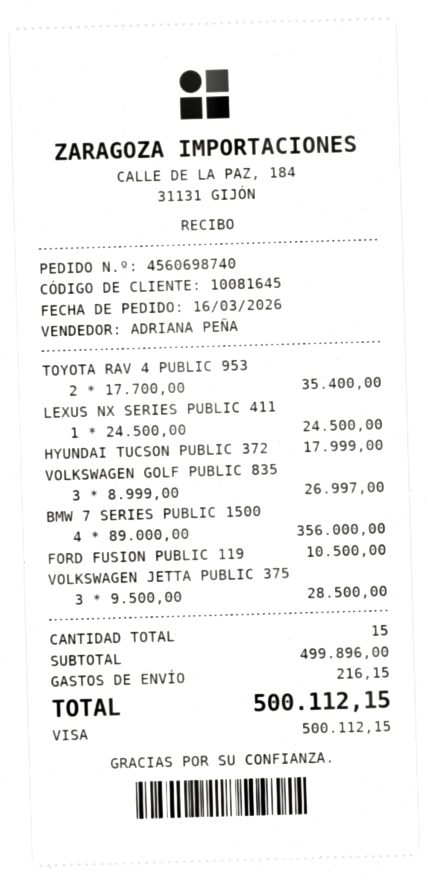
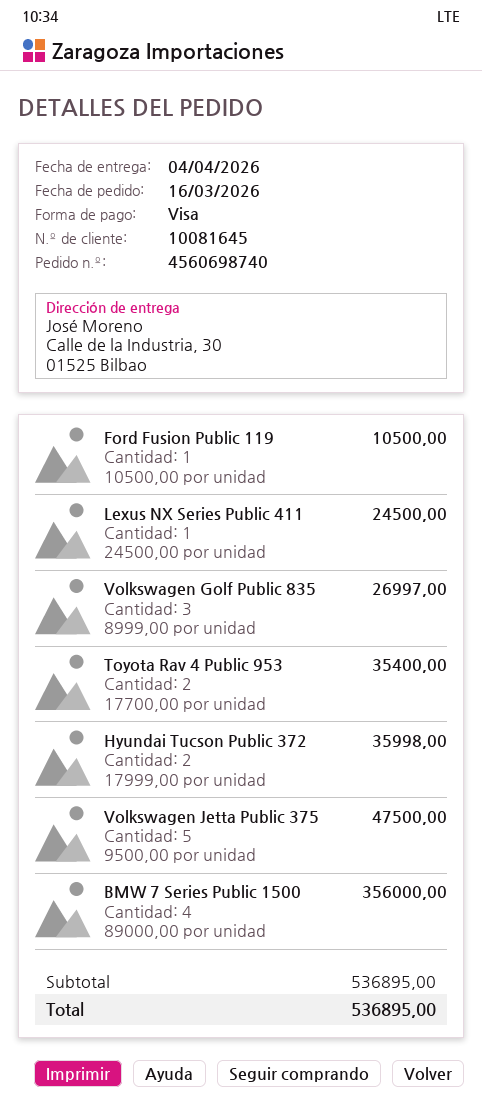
HYUNDAI TUCSON PUBLIC 372: 1 x 17999.00 = 17999.00 -> 2 x 17999.00 = 35998.00
VOLKSWAGEN JETTA PUBLIC 375: 3 x 9500.00 = 28500.00 -> 5 x 9500.00 = 47500.00
subtotal: 499896.00 -> 536895.00
shipping: 216.15 -> none
total: 500112.15 -> 536895.00

